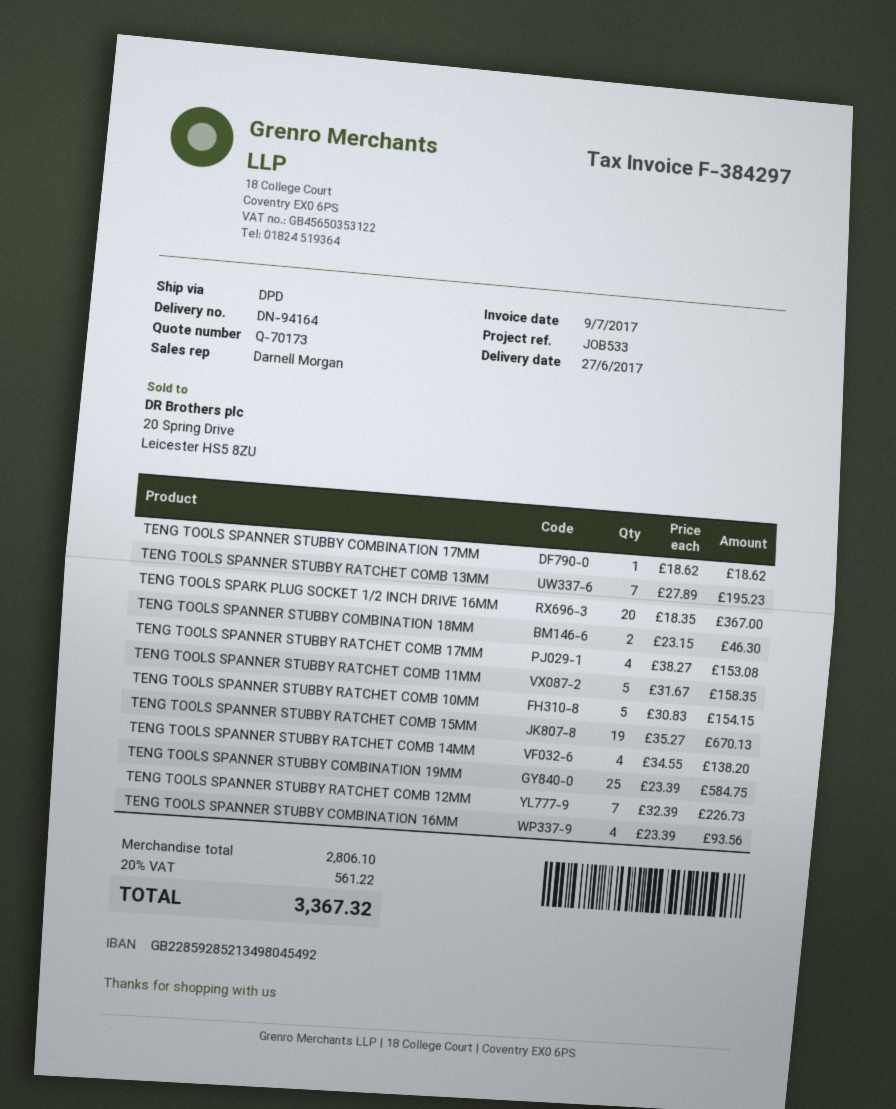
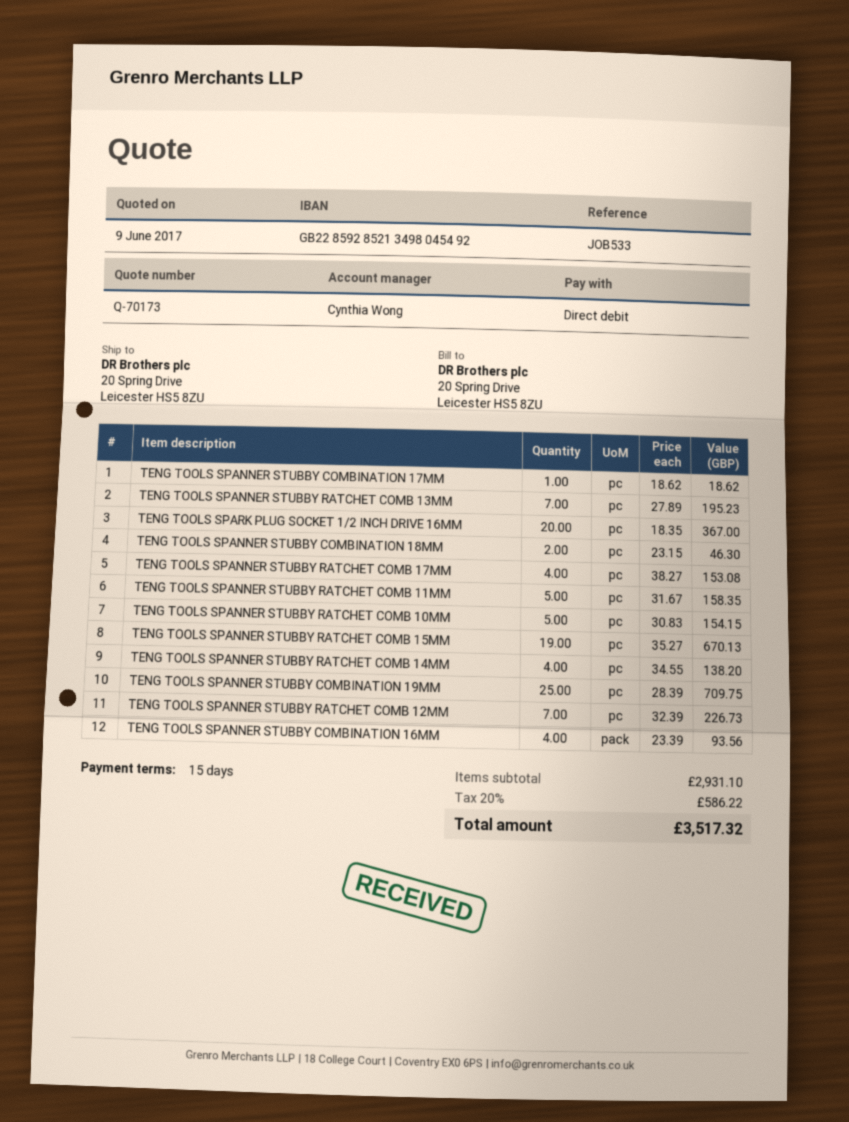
sales rep: Darnell Morgan -> Cynthia Wong
TENG TOOLS SPANNER STUBBY COMBINATION 19MM: 25 x 23.39 = 584.75 -> 25 x 28.39 = 709.75
subtotal: 2806.10 -> 2931.10
tax: 20% = 561.22 -> 20% = 586.22
total: 3367.32 -> 3517.32

